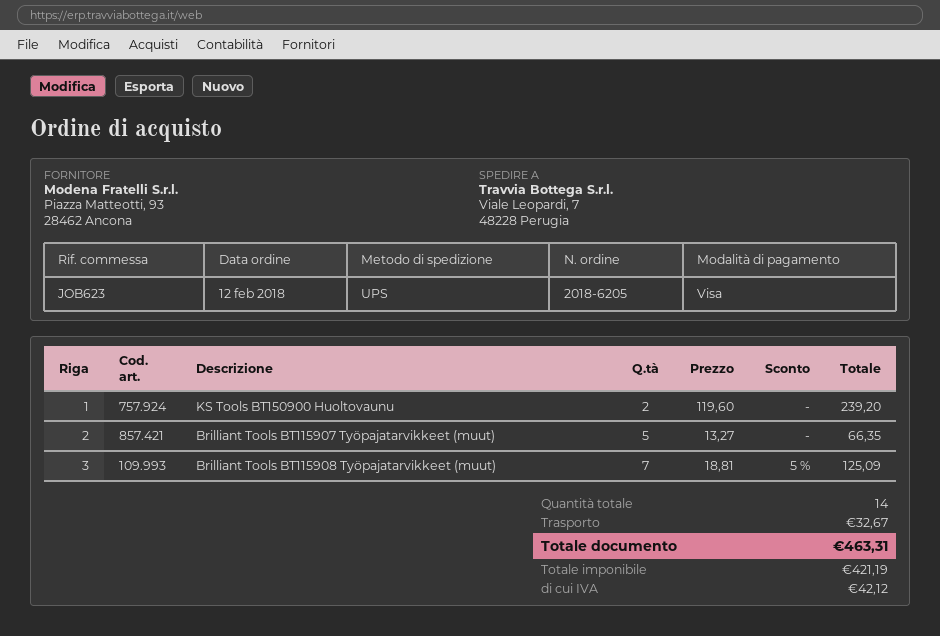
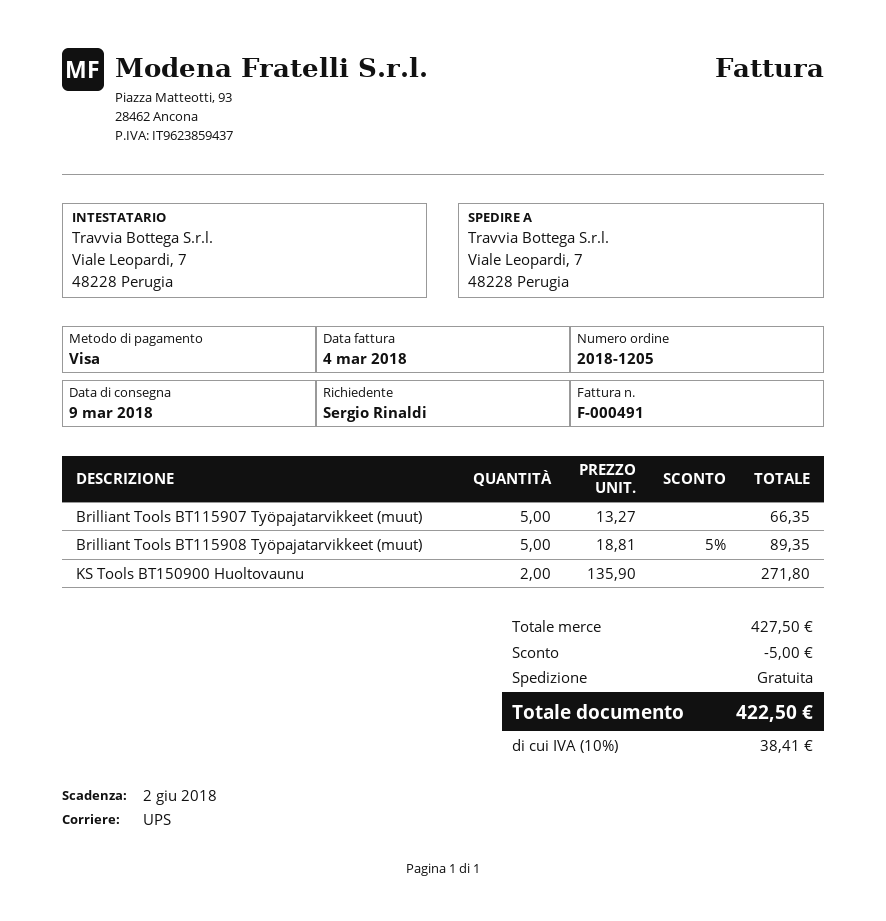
order number: 2018-6205 -> 2018-1205
KS Tools BT150900 Huoltovaunu: 2 x 119.60 = 239.20 -> 2 x 135.90 = 271.80
Brilliant Tools BT115908 Työpajatarvikkeet (muut): 7 x 18.81 - 5% = 125.09 -> 5 x 18.81 - 5% = 89.35
discount: none -> 5.00
shipping: 32.67 -> 0.00
tax: 42.12 -> 38.41
total: 463.31 -> 422.50

